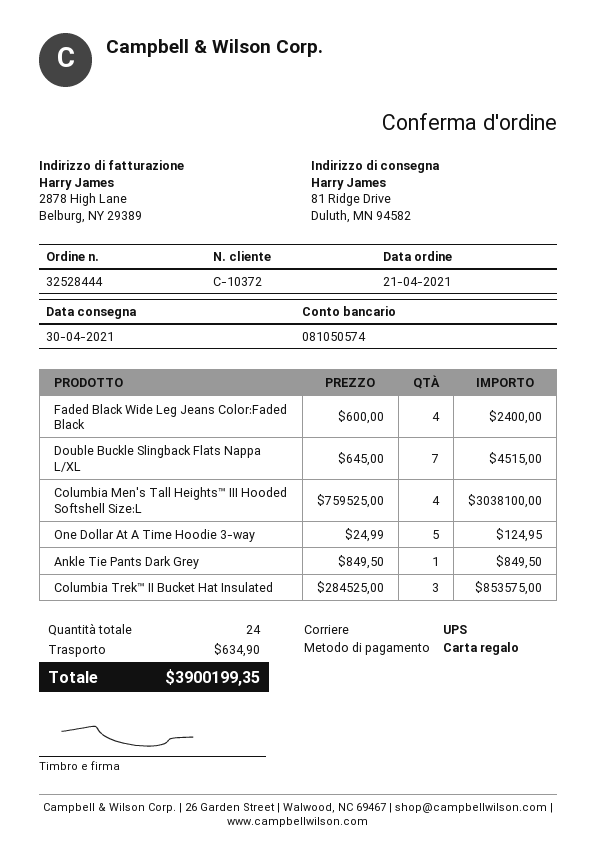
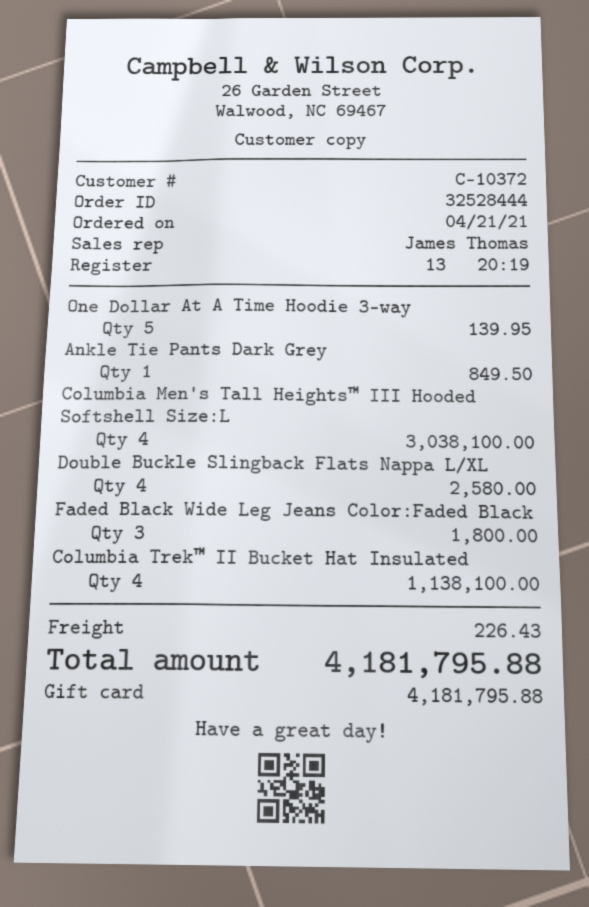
Faded Black Wide Leg Jeans Color:Faded Black: 4 for 2400.00 -> 3 for 1800.00
Double Buckle Slingback Flats Nappa L/XL: 7 for 4515.00 -> 4 for 2580.00
One Dollar At A Time Hoodie 3-way: 5 for 124.95 -> 5 for 139.95
Columbia Trek™ II Bucket Hat Insulated: 3 for 853575.00 -> 4 for 1138100.00
shipping: 634.90 -> 226.43
total: 3900199.35 -> 4181795.88

